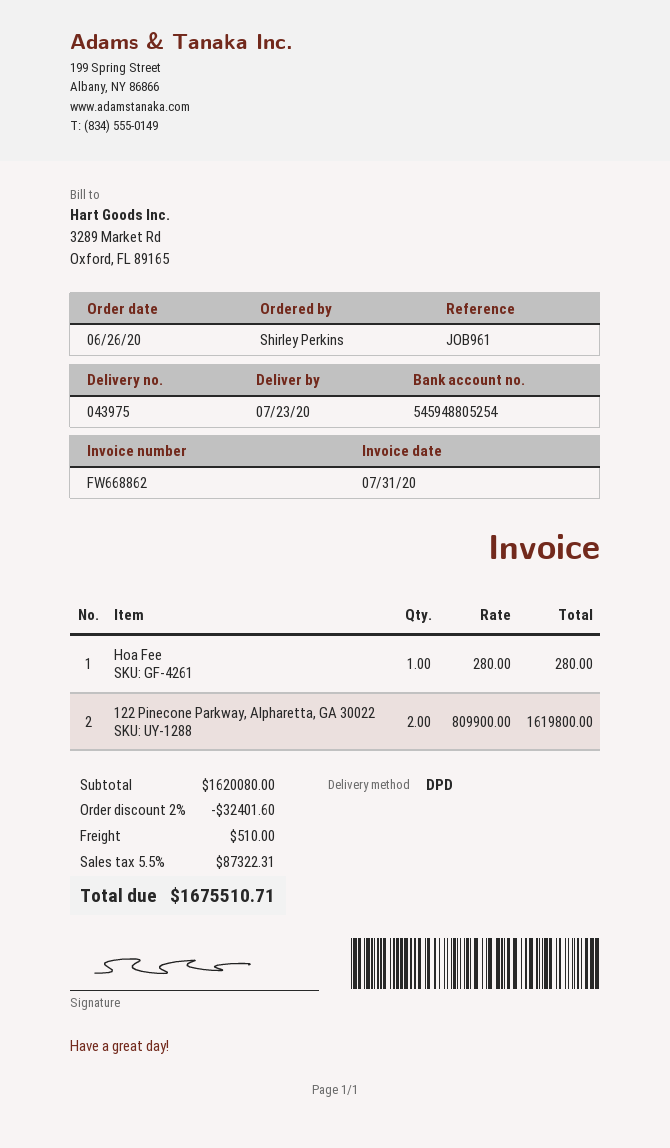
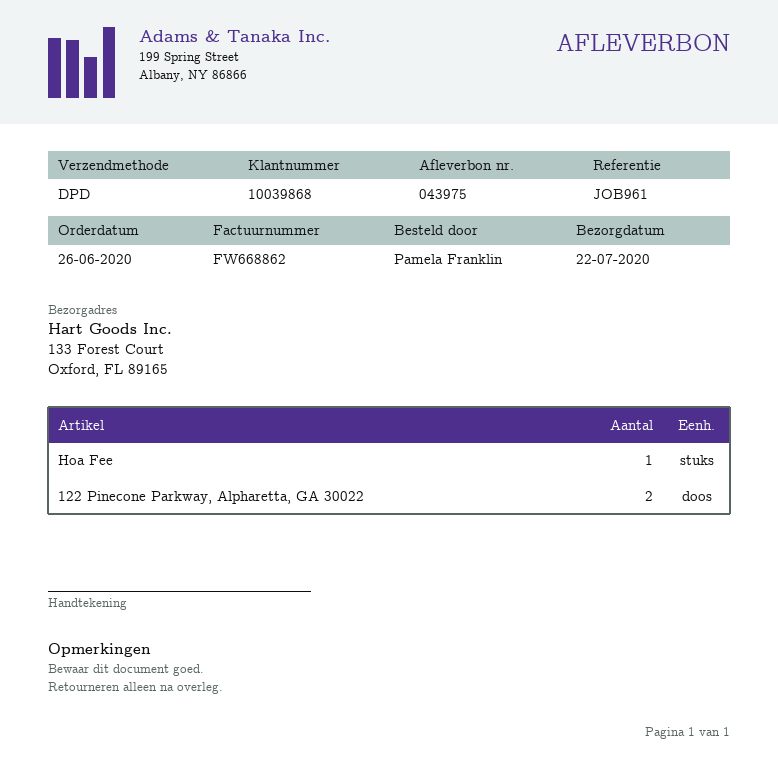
delivery date: 2020-07-23 -> 2020-07-22
ordered by: Shirley Perkins -> Pamela Franklin

